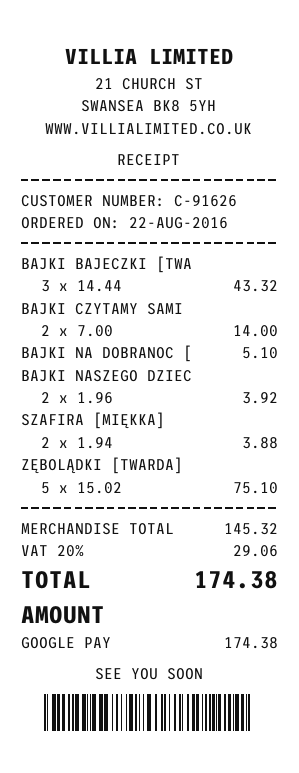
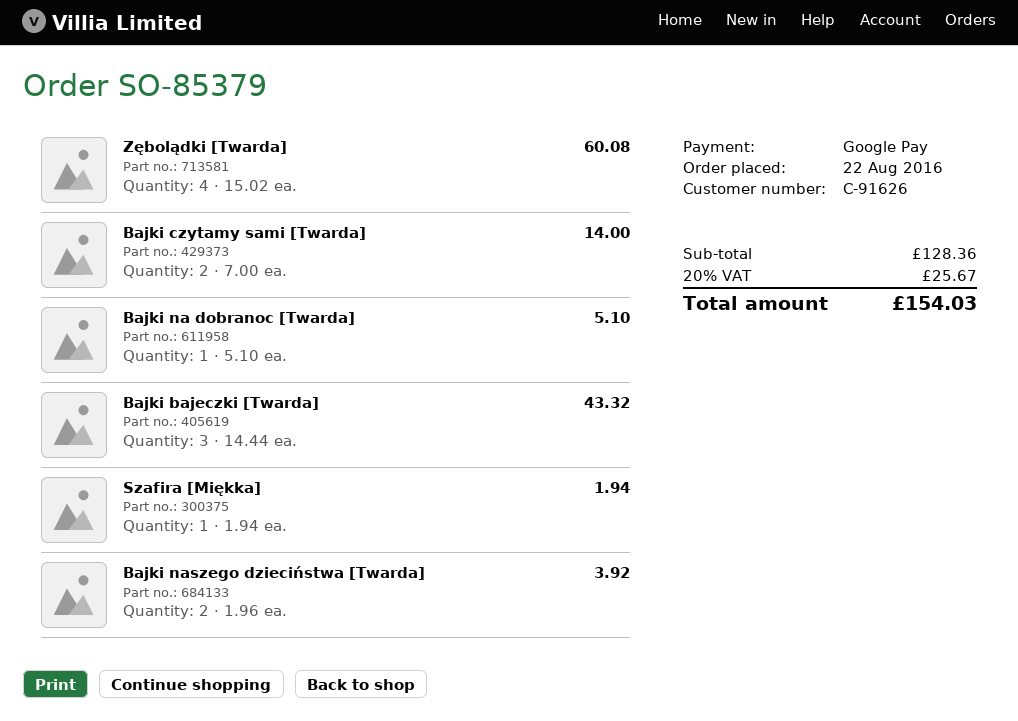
SZAFIRA [MIĘKKA]: 2 x 1.94 = 3.88 -> 1 x 1.94 = 1.94
ZĘBOLĄDKI [TWARDA]: 5 x 15.02 = 75.10 -> 4 x 15.02 = 60.08
subtotal: 145.32 -> 128.36
tax: 20% = 29.06 -> 20% = 25.67
total: 174.38 -> 154.03

